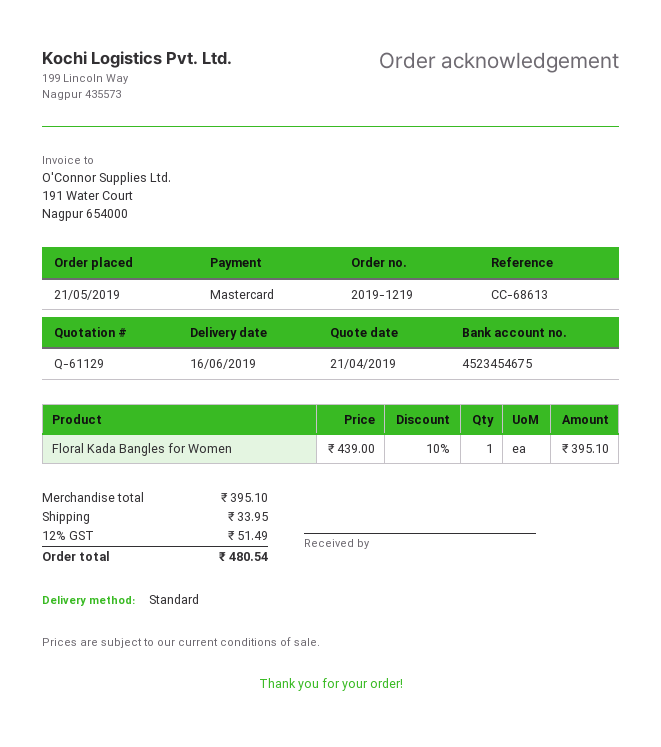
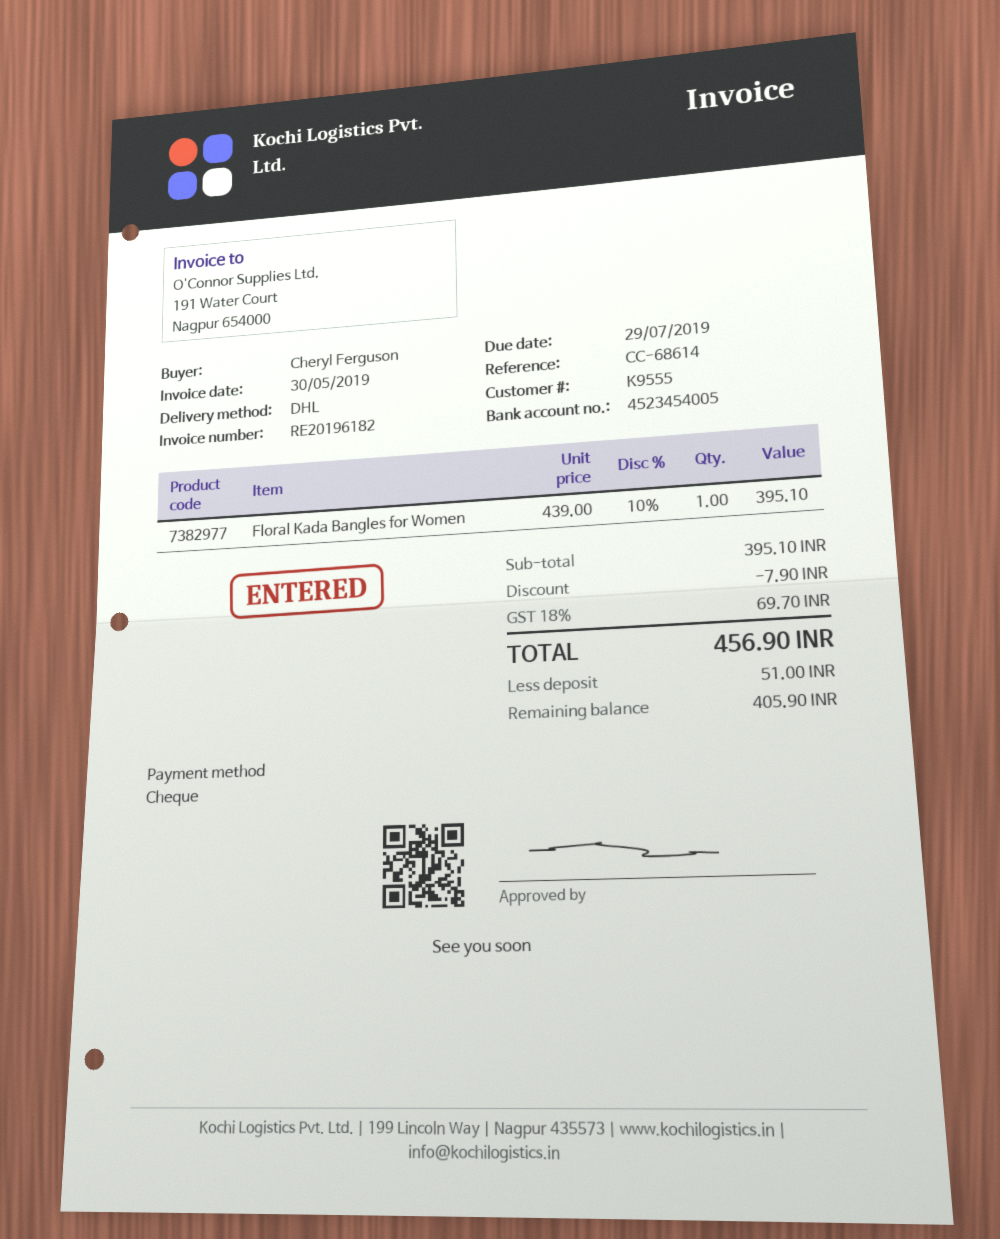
reference: CC-68613 -> CC-68614
payment method: Mastercard -> cheque
bank account: 4523454675 -> 4523454005
shipping method: standard -> DHL
discount: none -> 7.90
shipping: 33.95 -> none
tax: 12% = 51.49 -> 18% = 69.70
total: 480.54 -> 456.90

